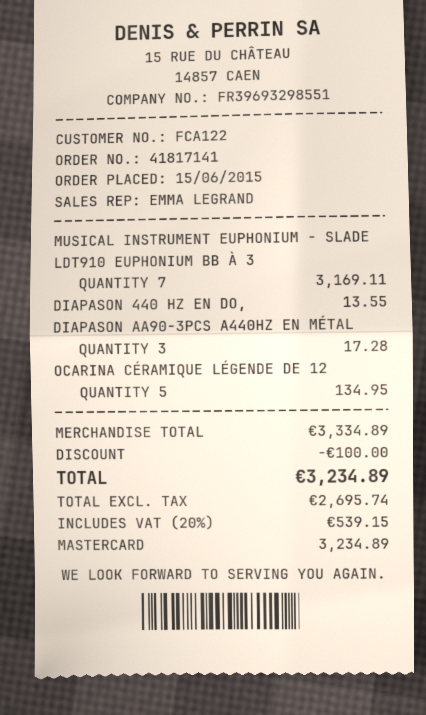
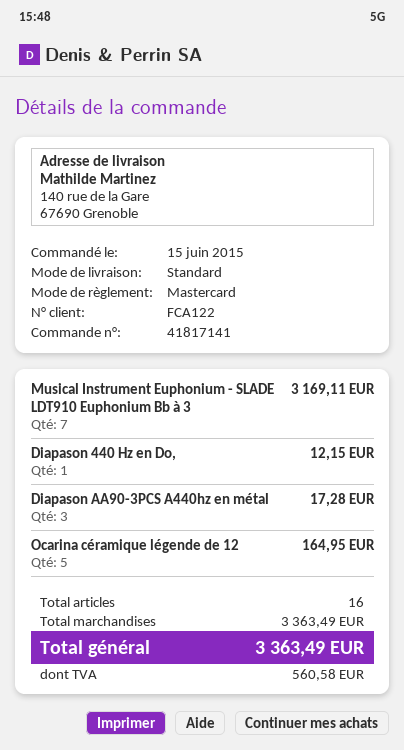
DIAPASON 440 HZ EN DO,: 1 for 13.55 -> 1 for 12.15
OCARINA CÉRAMIQUE LÉGENDE DE 12: 5 for 134.95 -> 5 for 164.95
subtotal: 3334.89 -> 3363.49
discount: 100.00 -> none
tax: 539.15 -> 560.58
total: 3234.89 -> 3363.49

